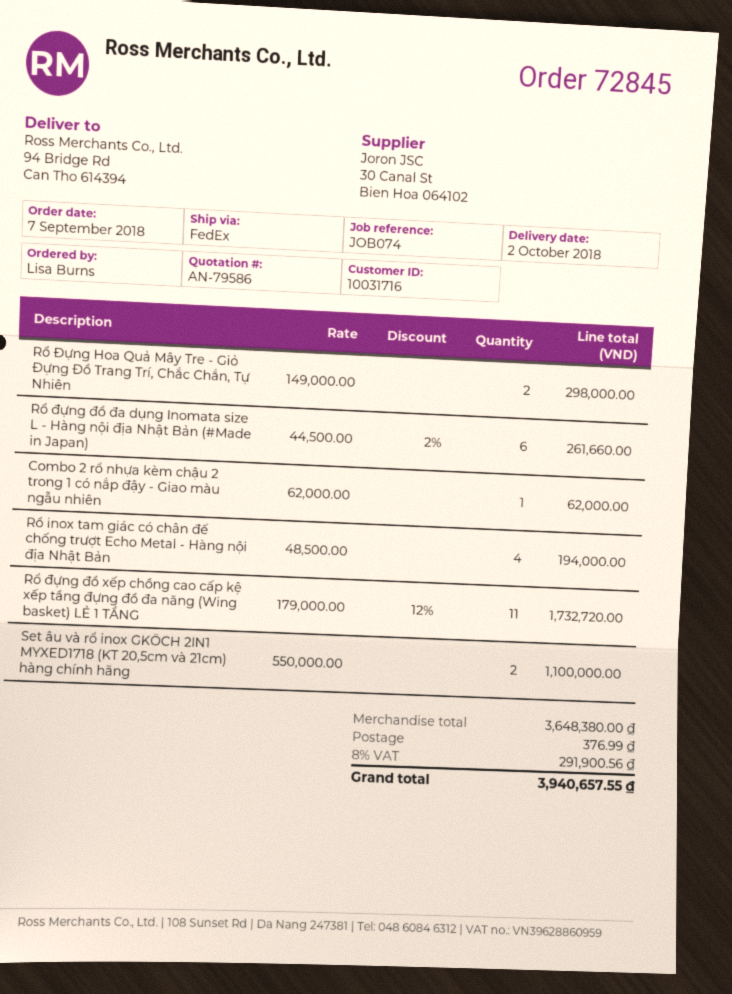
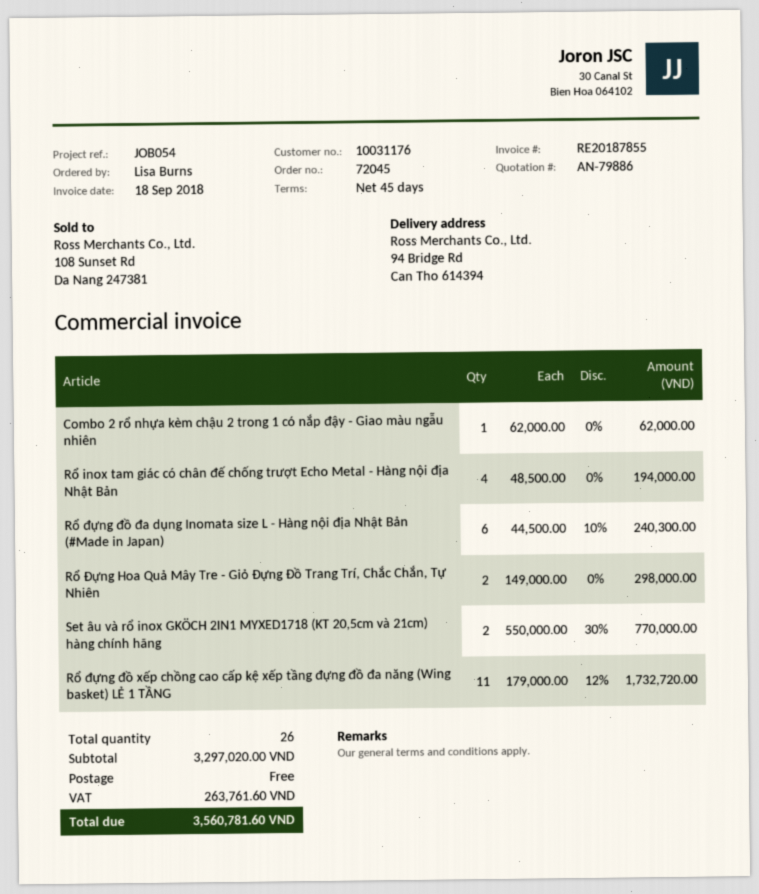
quote number: AN-79586 -> AN-79886
order number: 72845 -> 72045
customer number: 10031716 -> 10031176
reference: JOB074 -> JOB054
Rổ đựng đồ đa dụng Inomata size L - Hàng nội địa Nhật Bản (#Made in Japan): 6 x 44500.00 - 2% = 261660.00 -> 6 x 44500.00 - 10% = 240300.00
Set âu và rổ inox GKÖCH 2IN1 MYXED1718 (KT 20,5cm và 21cm) hàng chính hãng: 2 x 550000.00 = 1100000.00 -> 2 x 550000.00 - 30% = 770000.00
subtotal: 3648380.00 -> 3297020.00
shipping: 376.99 -> 0.00
tax: 291900.56 -> 263761.60
total: 3940657.55 -> 3560781.60

